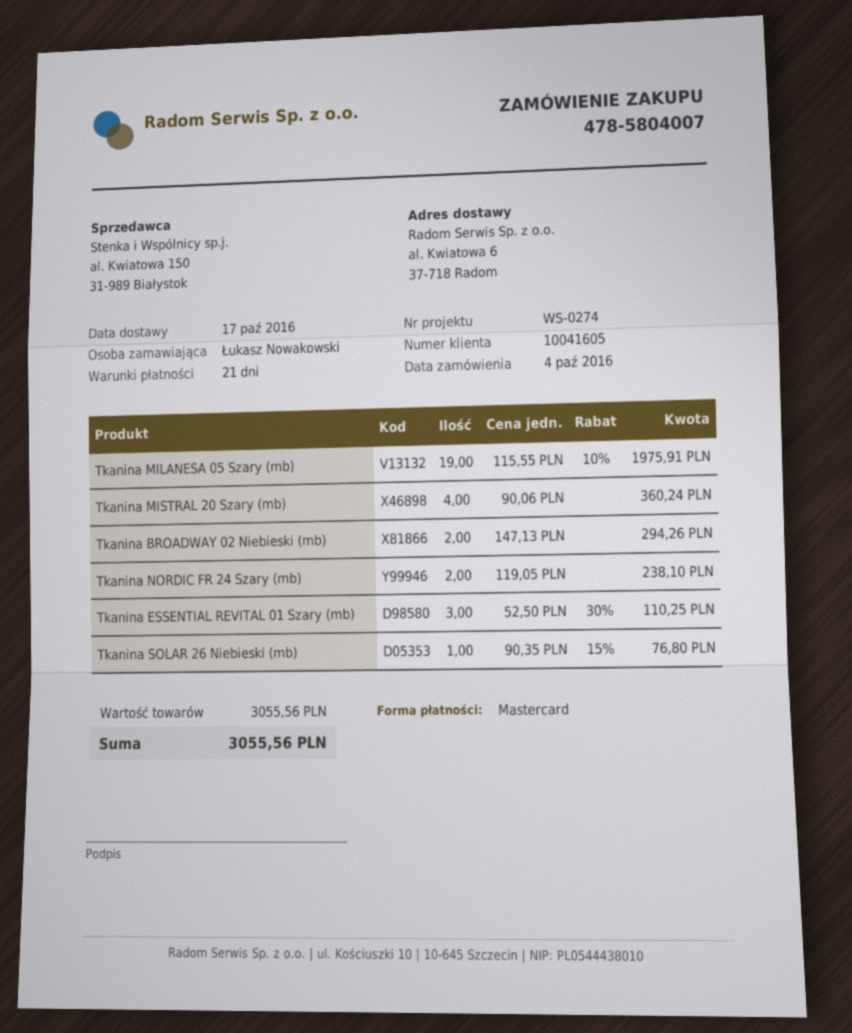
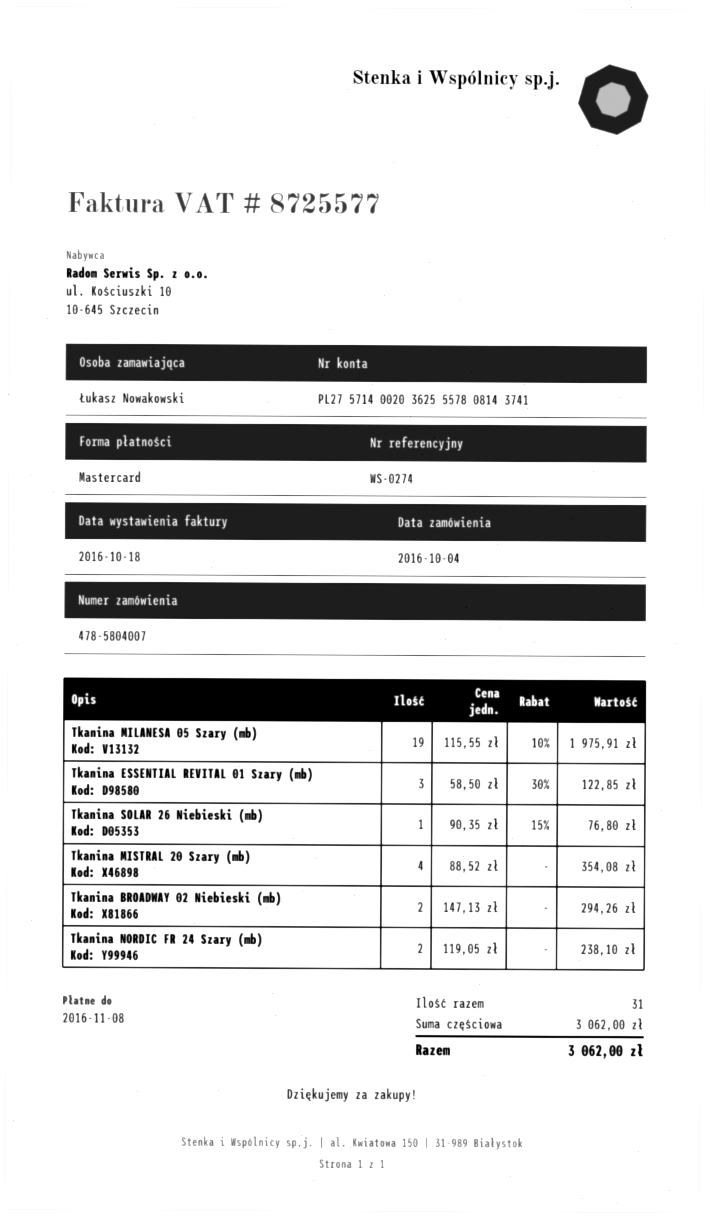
Tkanina MISTRAL 20 Szary (mb): 4 x 90.06 = 360.24 -> 4 x 88.52 = 354.08
Tkanina ESSENTIAL REVITAL 01 Szary (mb): 3 x 52.50 - 30% = 110.25 -> 3 x 58.50 - 30% = 122.85
subtotal: 3055.56 -> 3062.00
total: 3055.56 -> 3062.00

